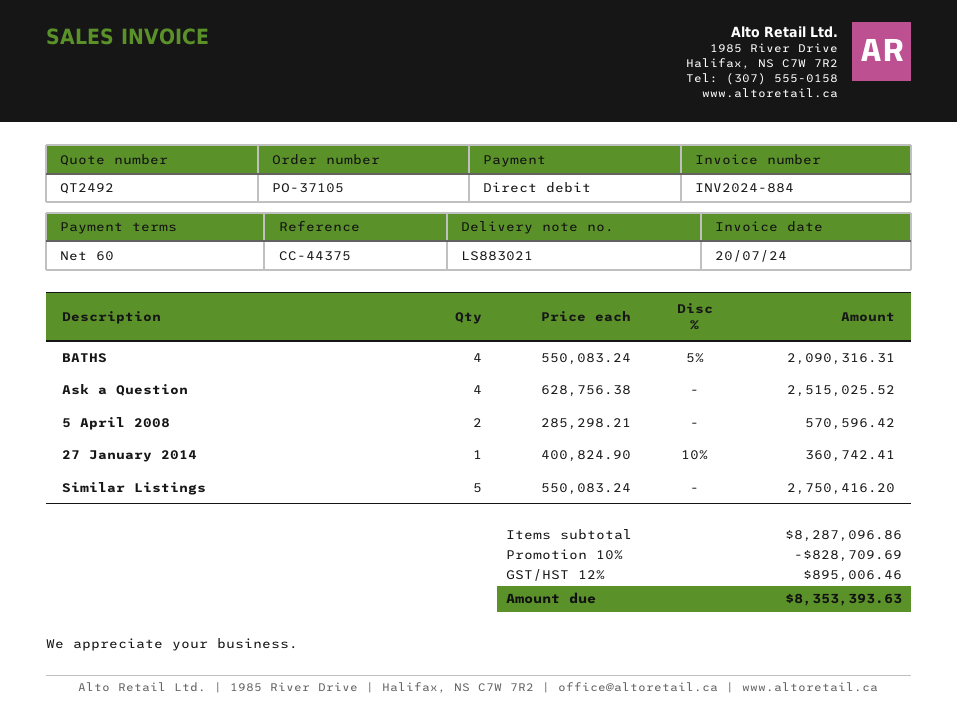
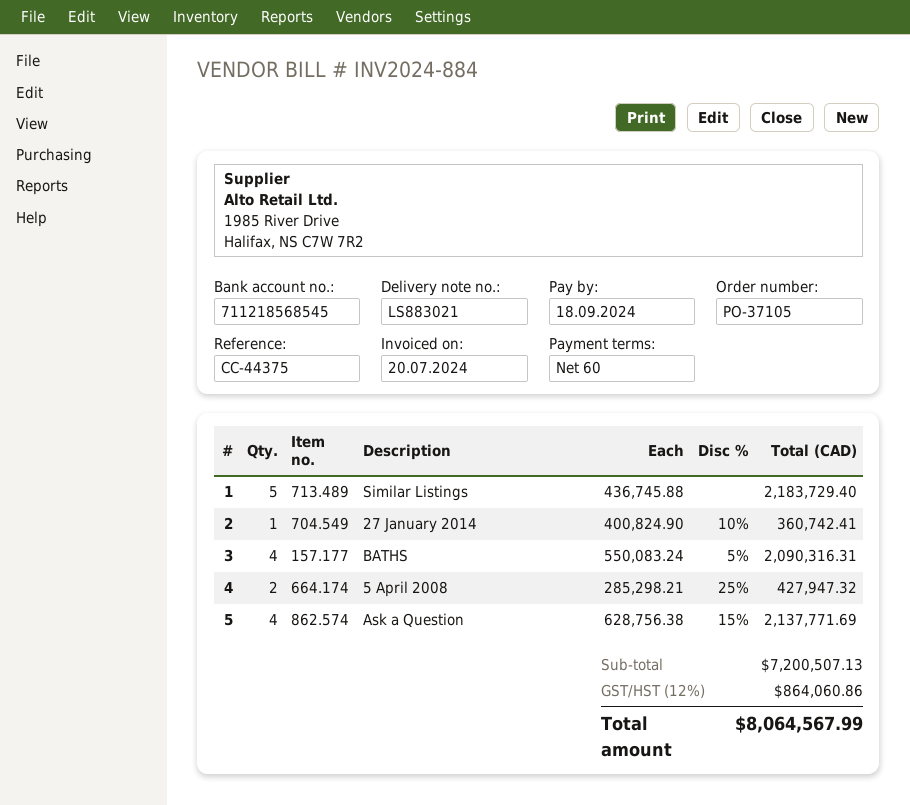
Ask a Question: 4 x 628756.38 = 2515025.52 -> 4 x 628756.38 - 15% = 2137771.69
5 April 2008: 2 x 285298.21 = 570596.42 -> 2 x 285298.21 - 25% = 427947.32
Similar Listings: 5 x 550083.24 = 2750416.20 -> 5 x 436745.88 = 2183729.40
subtotal: 8287096.86 -> 7200507.13
discount: 10% = 828709.69 -> none
tax: 12% = 895006.46 -> 12% = 864060.86
total: 8353393.63 -> 8064567.99

